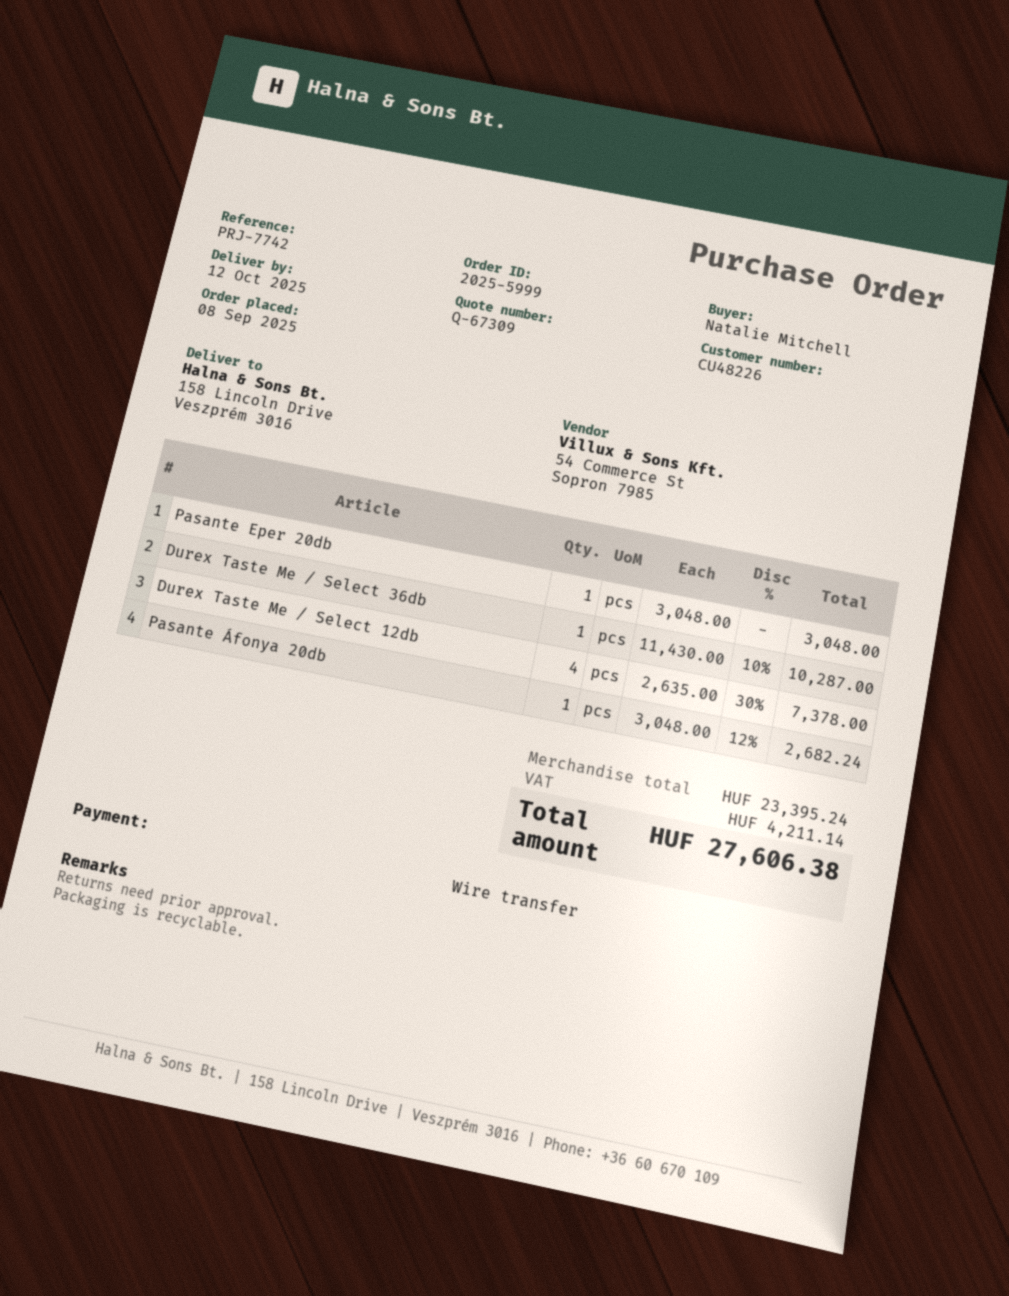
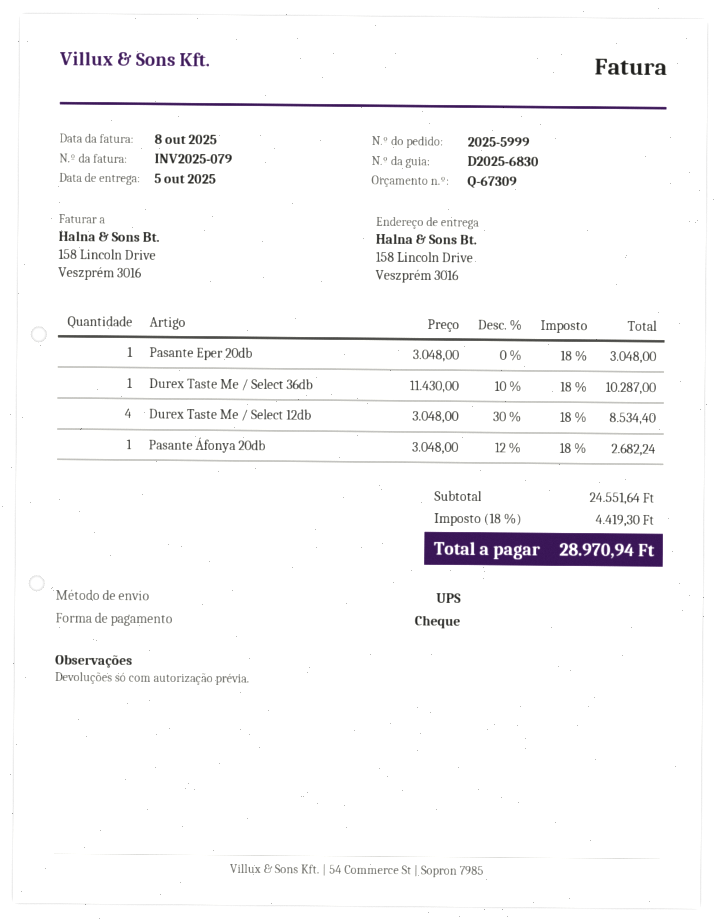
delivery date: 2025-10-12 -> 2025-10-05
payment method: bank transfer -> cheque
Durex Taste Me / Select 12db: 4 x 2635.00 - 30% = 7378.00 -> 4 x 3048.00 - 30% = 8534.40
subtotal: 23395.24 -> 24551.64
tax: 4211.14 -> 4419.30
total: 27606.38 -> 28970.94

